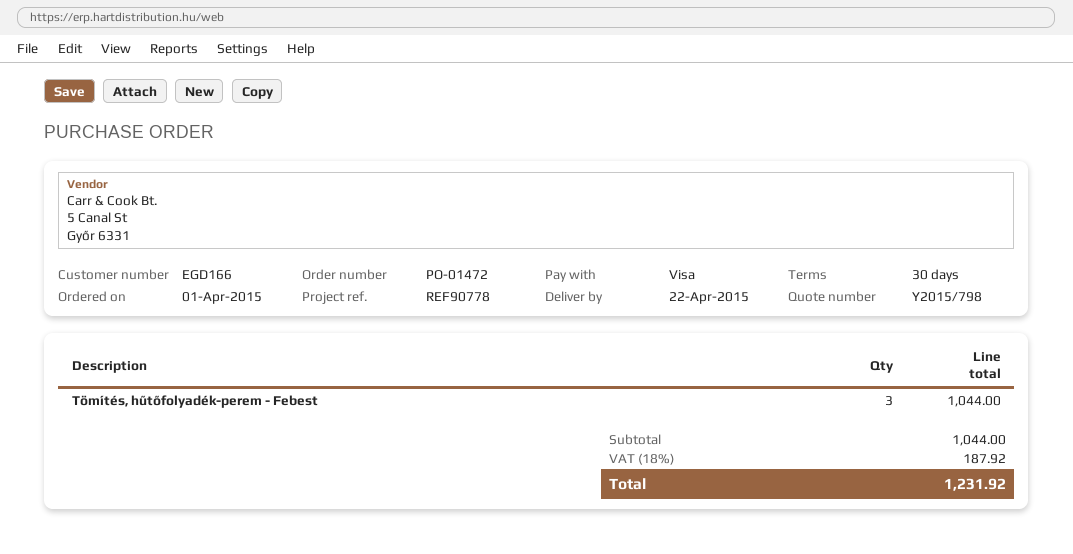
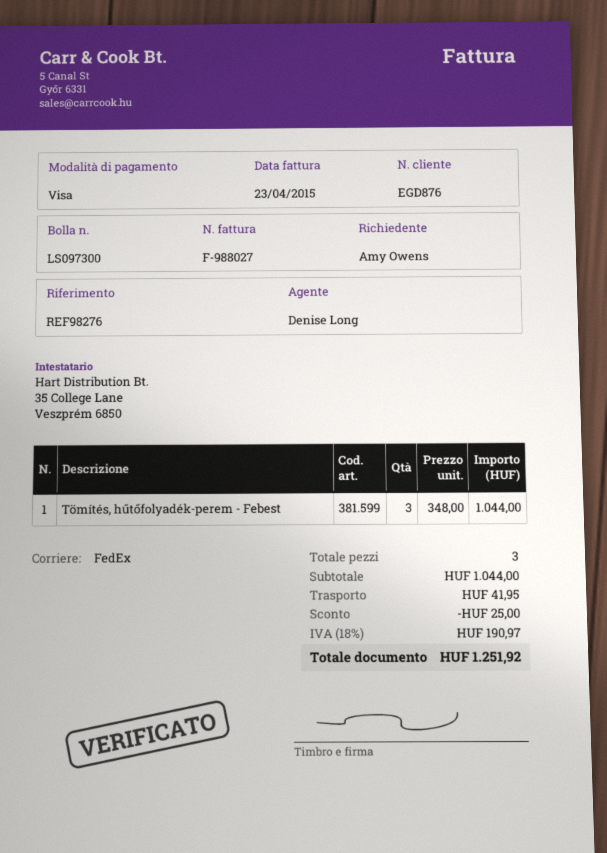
customer number: EGD166 -> EGD876
reference: REF90778 -> REF98276
discount: none -> 25.00
shipping: none -> 41.95
tax: 18% = 187.92 -> 18% = 190.97
total: 1231.92 -> 1251.92

